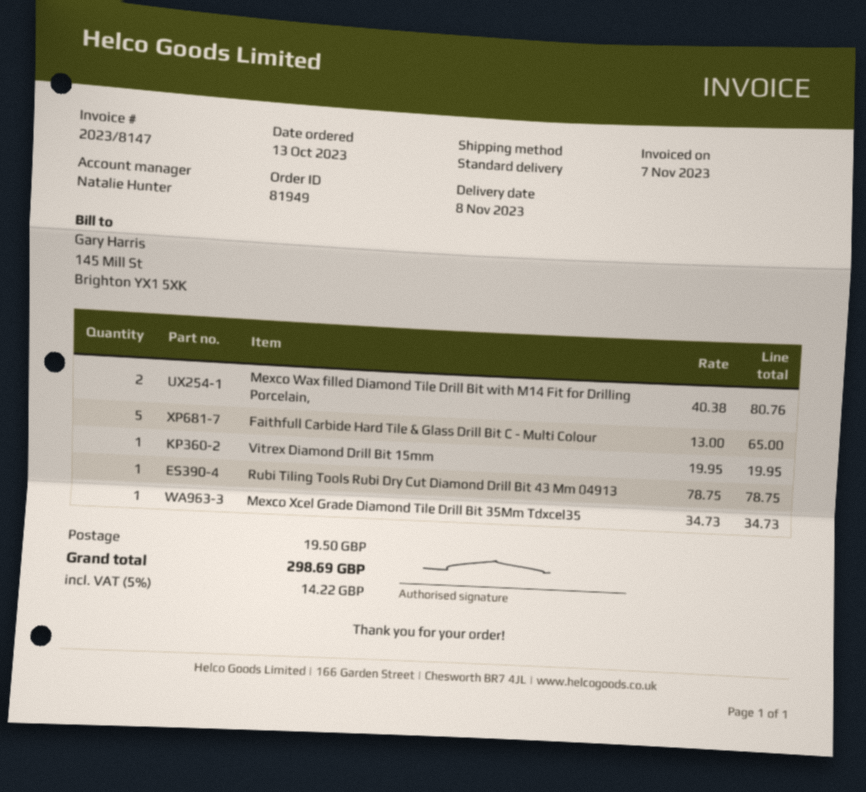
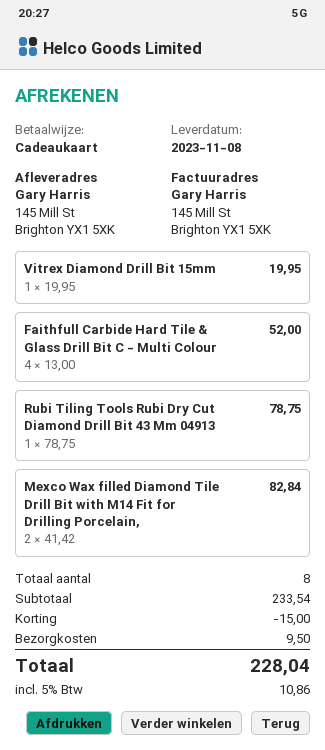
Mexco Wax filled Diamond Tile Drill Bit with M14 Fit for Drilling Porcelain,: 2 x 40.38 = 80.76 -> 2 x 41.42 = 82.84
Faithfull Carbide Hard Tile & Glass Drill Bit C - Multi Colour: 5 x 13.00 = 65.00 -> 4 x 13.00 = 52.00
Mexco Xcel Grade Diamond Tile Drill Bit 35Mm Tdxcel35: 1 x 34.73 = 34.73 -> none
discount: none -> 15.00
shipping: 19.50 -> 9.50
tax: 5% = 14.22 -> 5% = 10.86
total: 298.69 -> 228.04

